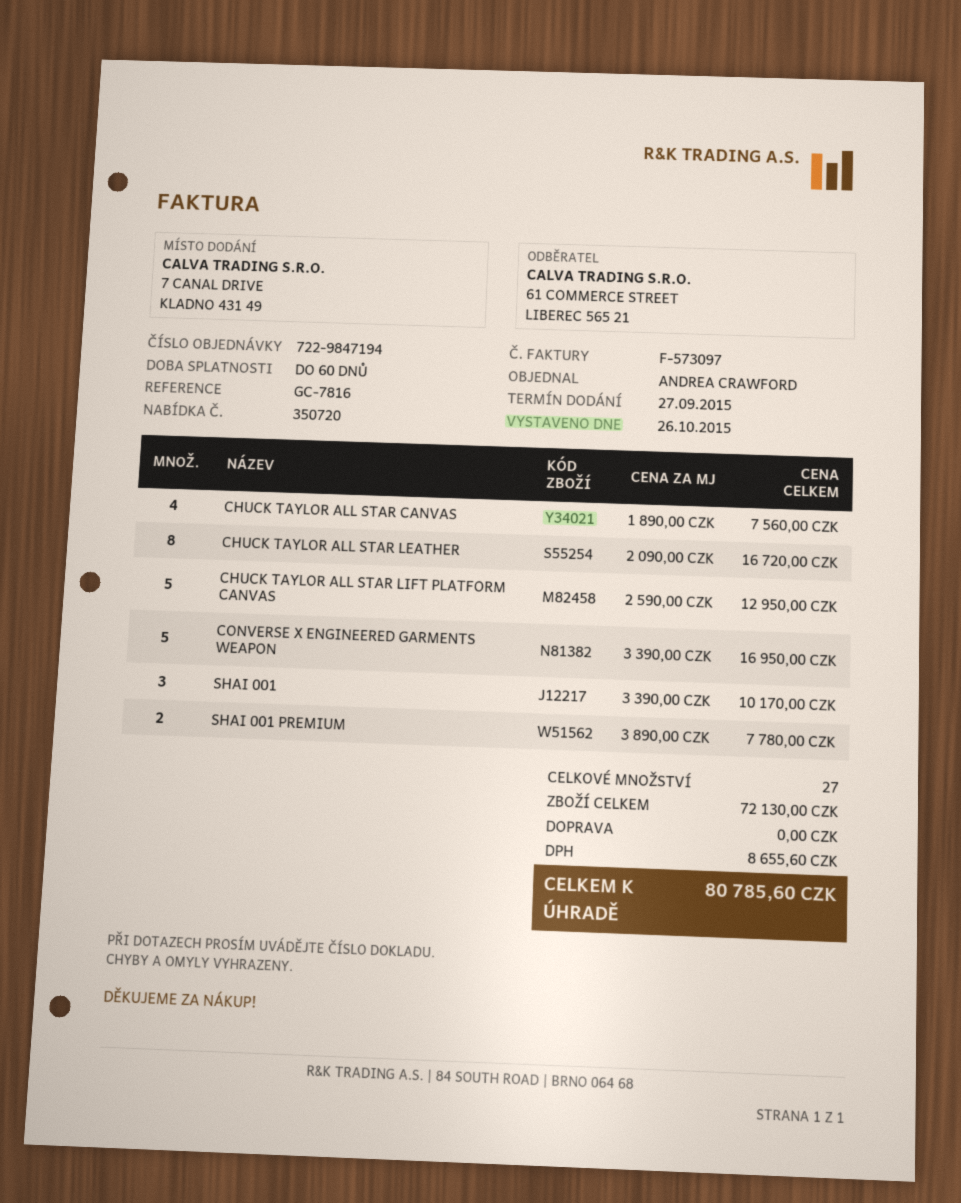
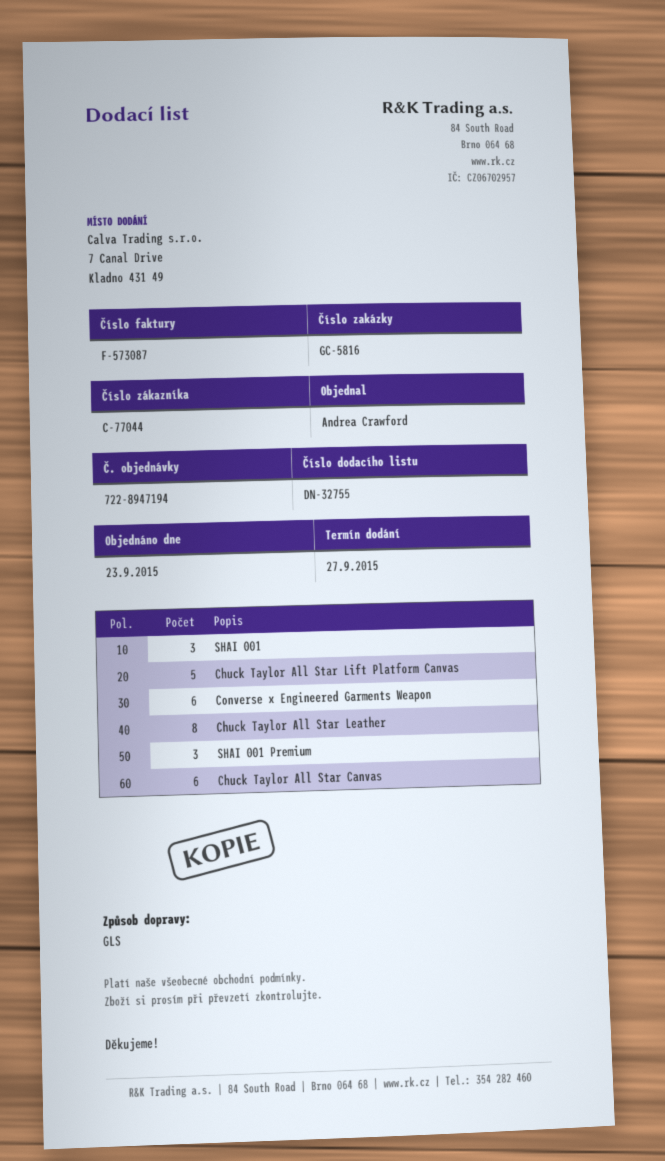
order number: 722-9847194 -> 722-8947194
invoice number: F-573097 -> F-573087
reference: GC-7816 -> GC-5816
CHUCK TAYLOR ALL STAR CANVAS: 4 -> 6
CONVERSE X ENGINEERED GARMENTS WEAPON: 5 -> 6
SHAI 001 PREMIUM: 2 -> 3

